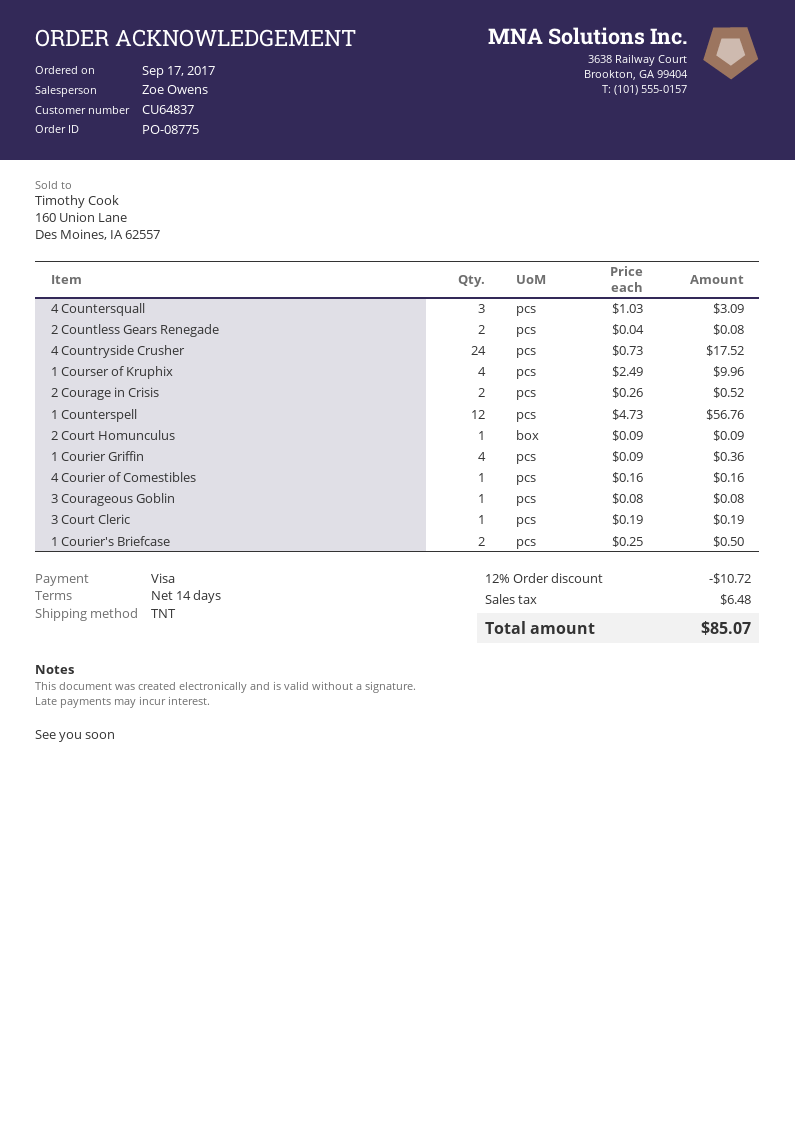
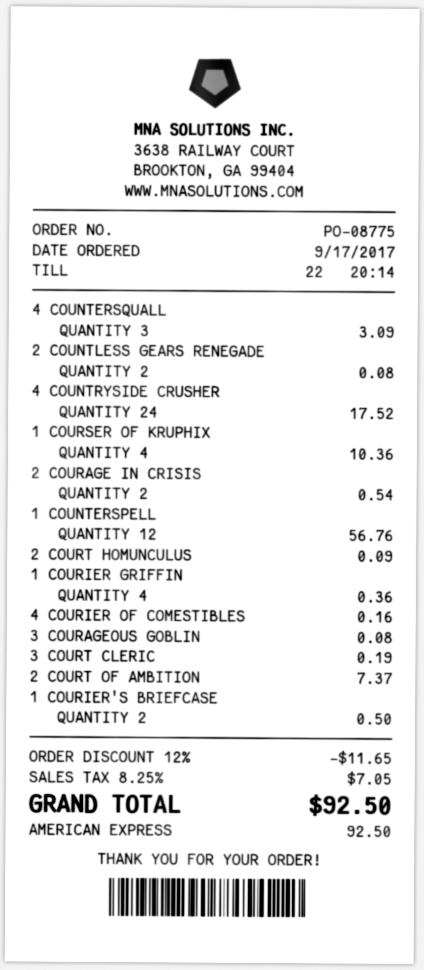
payment method: Visa -> American Express
1 Courser of Kruphix: 4 for 9.96 -> 4 for 10.36
2 Courage in Crisis: 2 for 0.52 -> 2 for 0.54
2 COURT OF AMBITION: none -> 1 for 7.37
discount: 12% = 10.72 -> 12% = 11.65
tax: 6.48 -> 7.05
total: 85.07 -> 92.50

